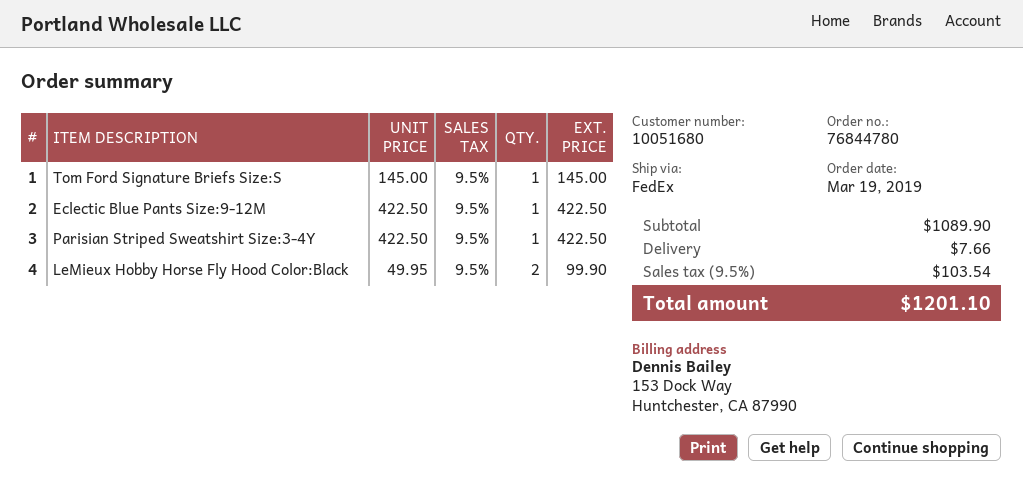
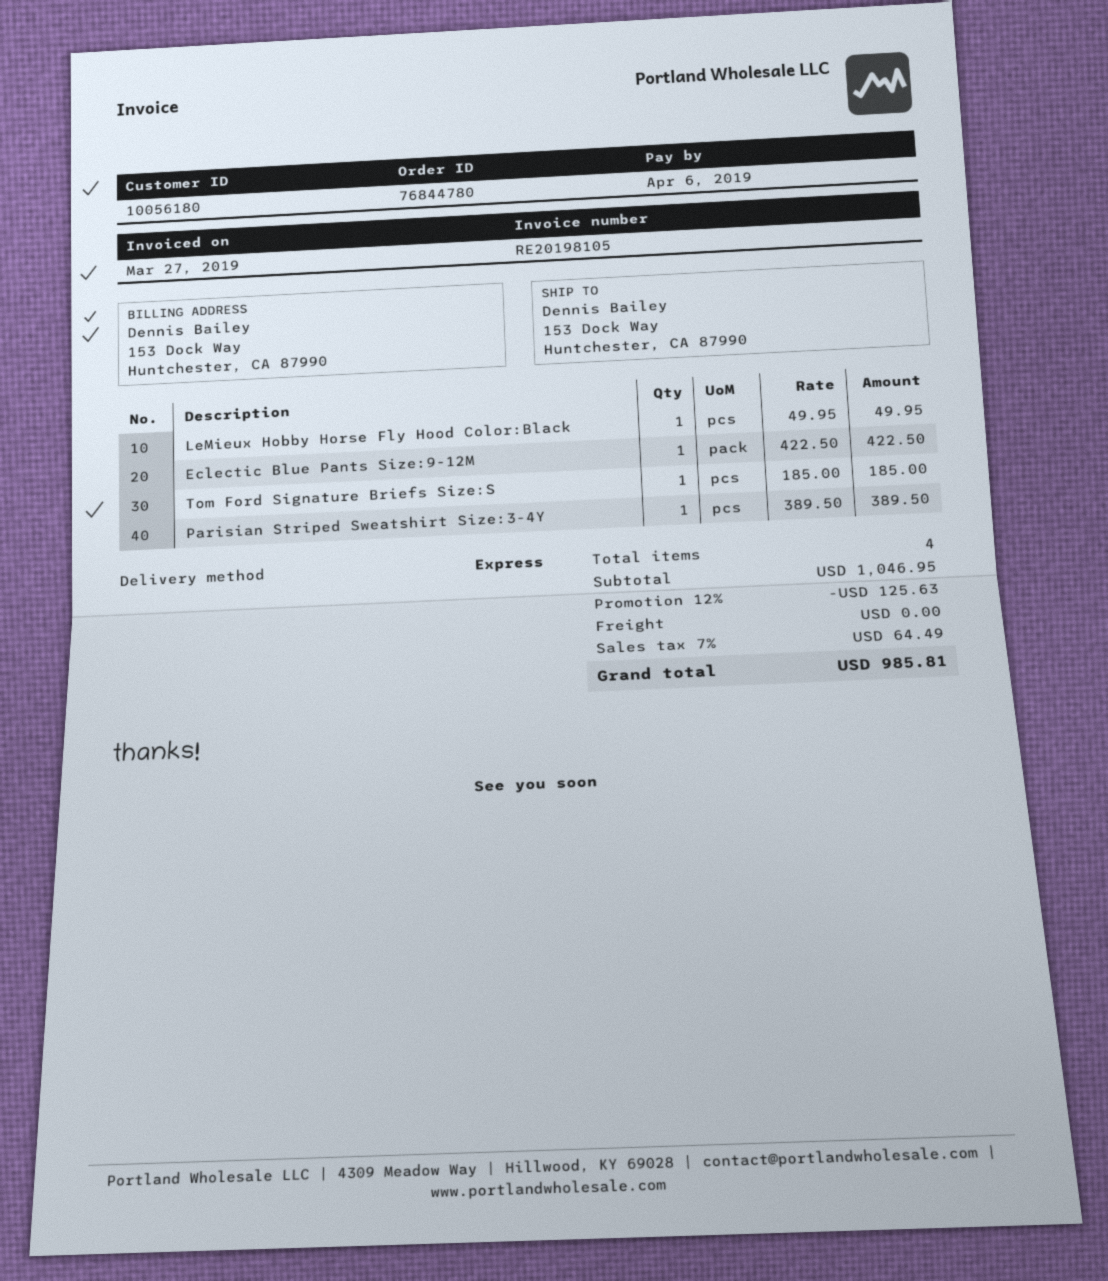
customer number: 10051680 -> 10056180
shipping method: FedEx -> express
Tom Ford Signature Briefs Size:S: 1 x 145.00 = 145.00 -> 1 x 185.00 = 185.00
Parisian Striped Sweatshirt Size:3-4Y: 1 x 422.50 = 422.50 -> 1 x 389.50 = 389.50
LeMieux Hobby Horse Fly Hood Color:Black: 2 x 49.95 = 99.90 -> 1 x 49.95 = 49.95
subtotal: 1089.90 -> 1046.95
discount: none -> 12% = 125.63
shipping: 7.66 -> 0.00
tax: 9.5% = 103.54 -> 7% = 64.49
total: 1201.10 -> 985.81

